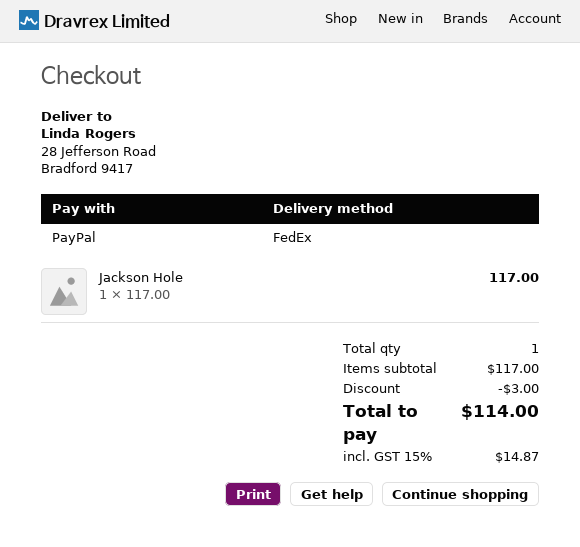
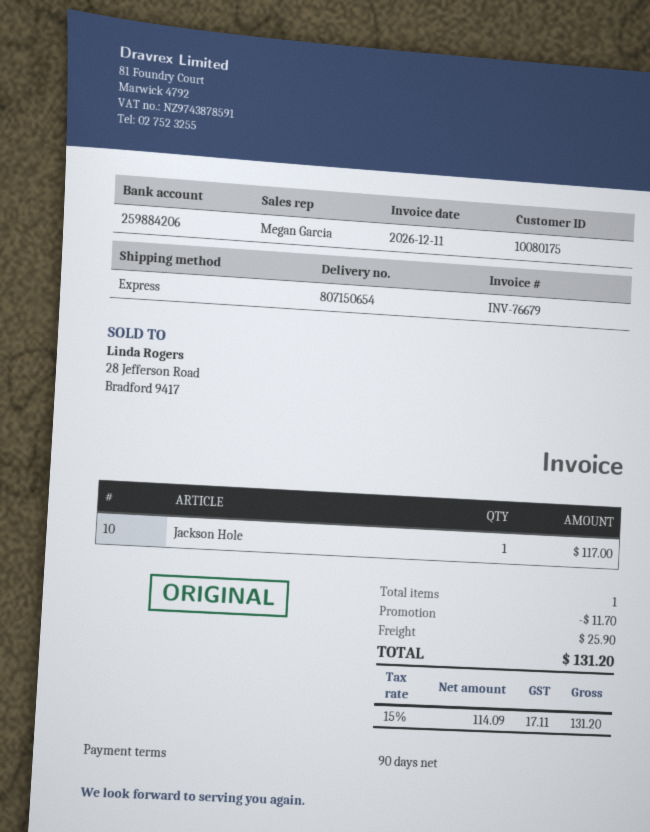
shipping method: FedEx -> express
discount: 3.00 -> 11.70
shipping: none -> 25.90
tax: 15% = 14.87 -> 15% = 17.11
total: 114.00 -> 131.20

